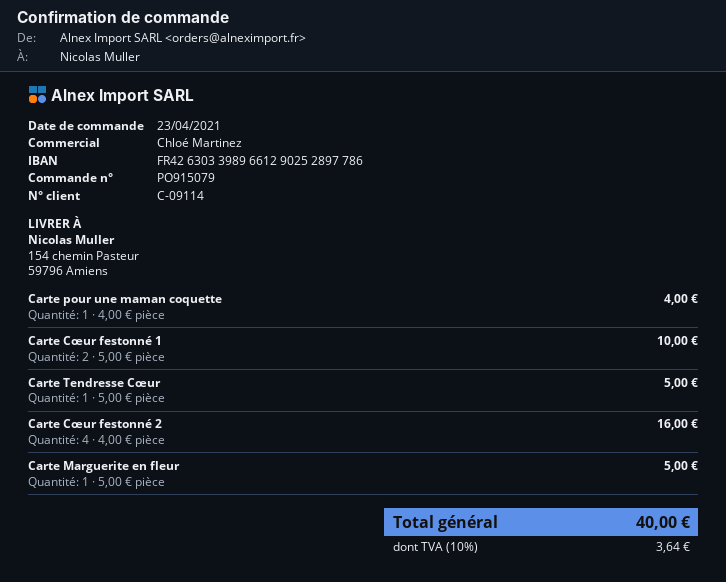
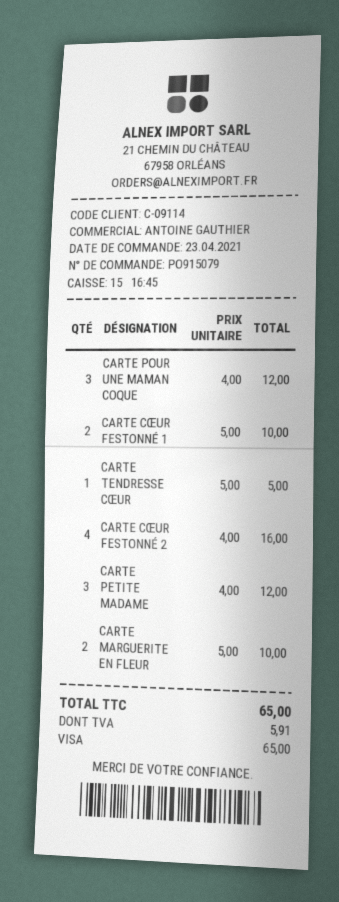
sales rep: Chloé Martinez -> ANTOINE GAUTHIER
Carte pour une maman coquette: 1 x 4.00 = 4.00 -> 3 x 4.00 = 12.00
Carte Marguerite en fleur: 1 x 5.00 = 5.00 -> 2 x 5.00 = 10.00
CARTE PETITE MADAME: none -> 3 x 4.00 = 12.00
tax: 3.64 -> 5.91
total: 40.00 -> 65.00

